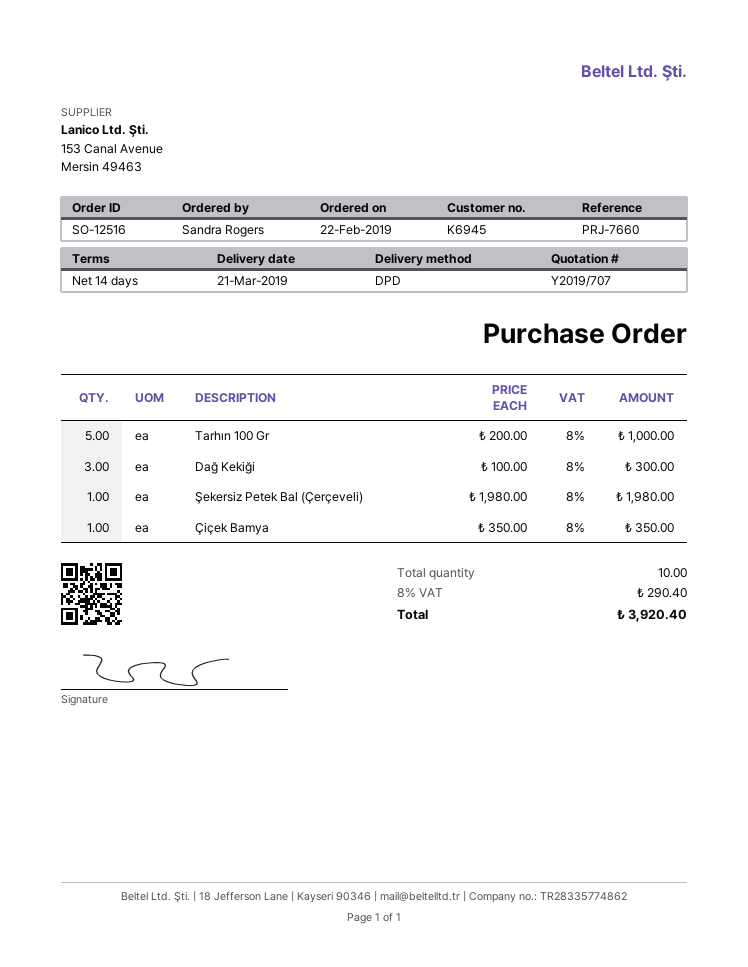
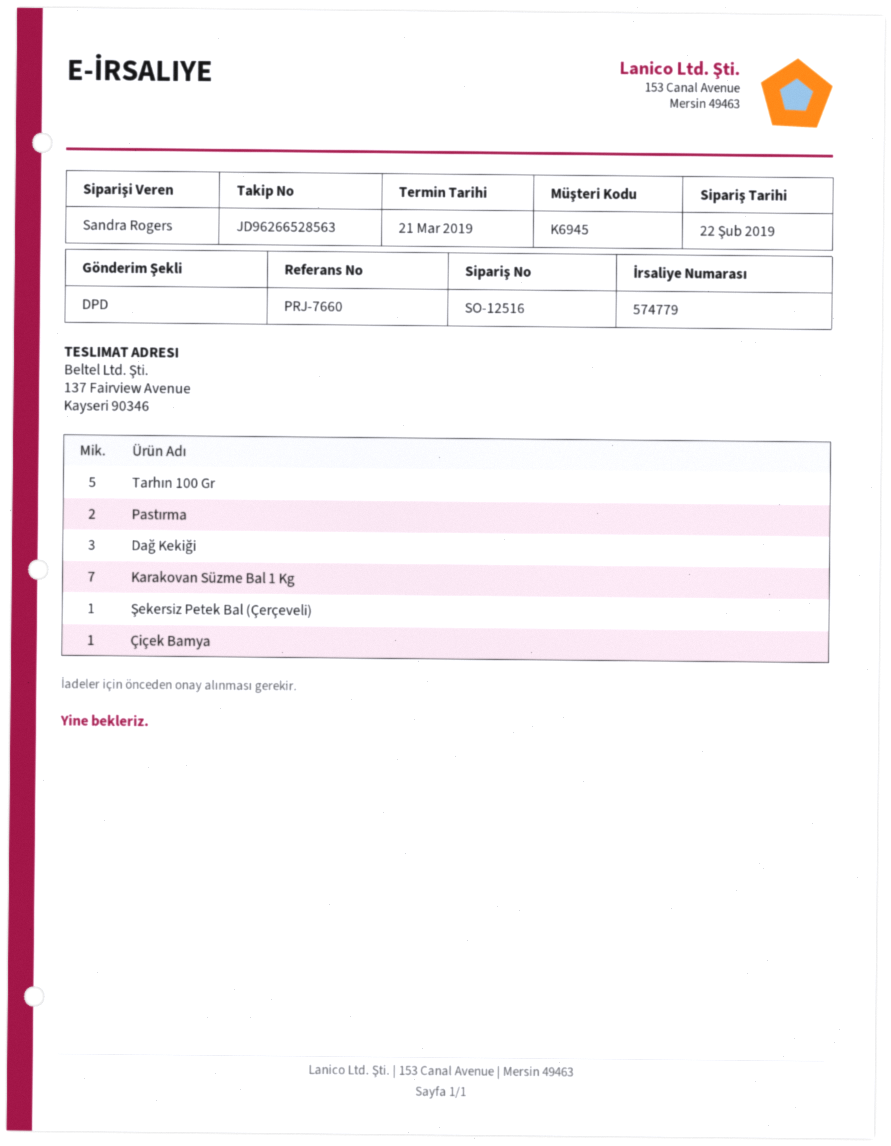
Pastırma: none -> 2
Karakovan Süzme Bal 1 Kg: none -> 7

